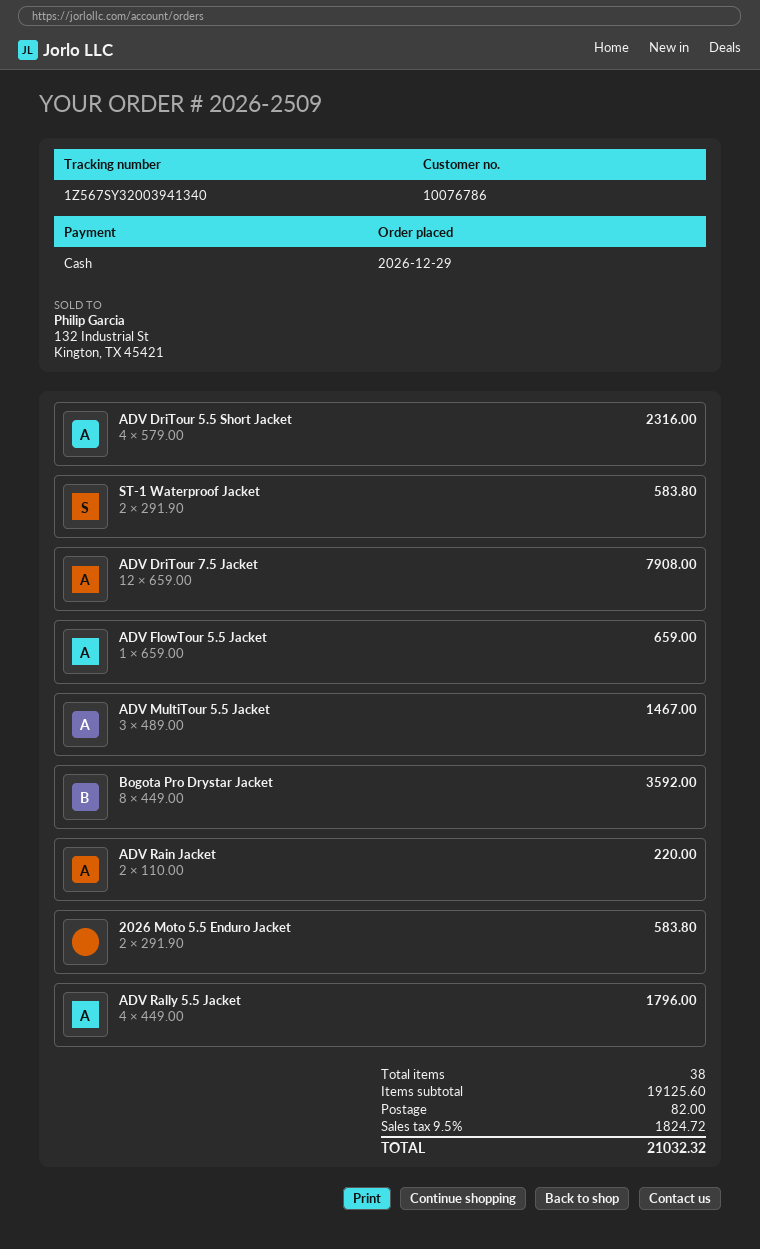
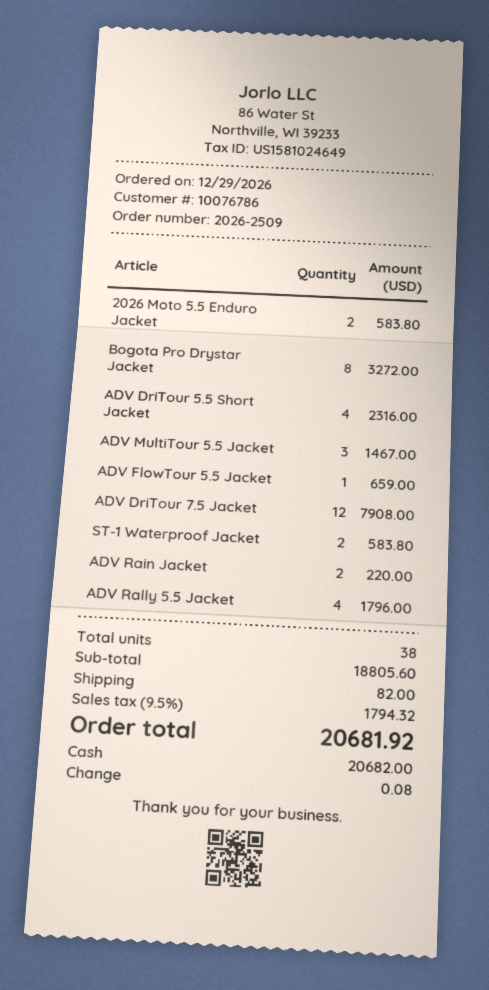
Bogota Pro Drystar Jacket: 8 for 3592.00 -> 8 for 3272.00
subtotal: 19125.60 -> 18805.60
tax: 9.5% = 1824.72 -> 9.5% = 1794.32
total: 21032.32 -> 20681.92

